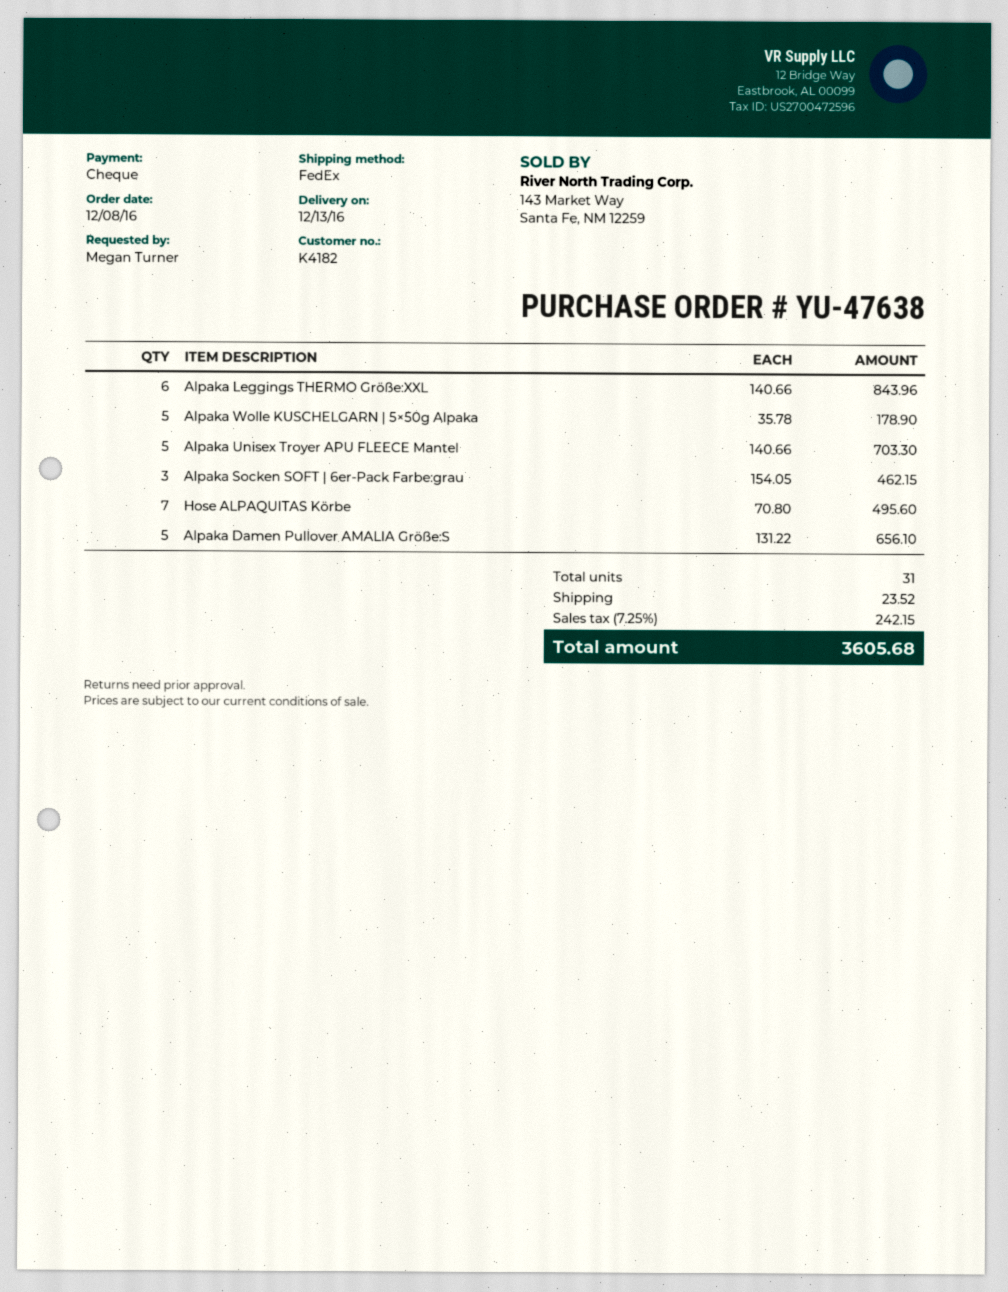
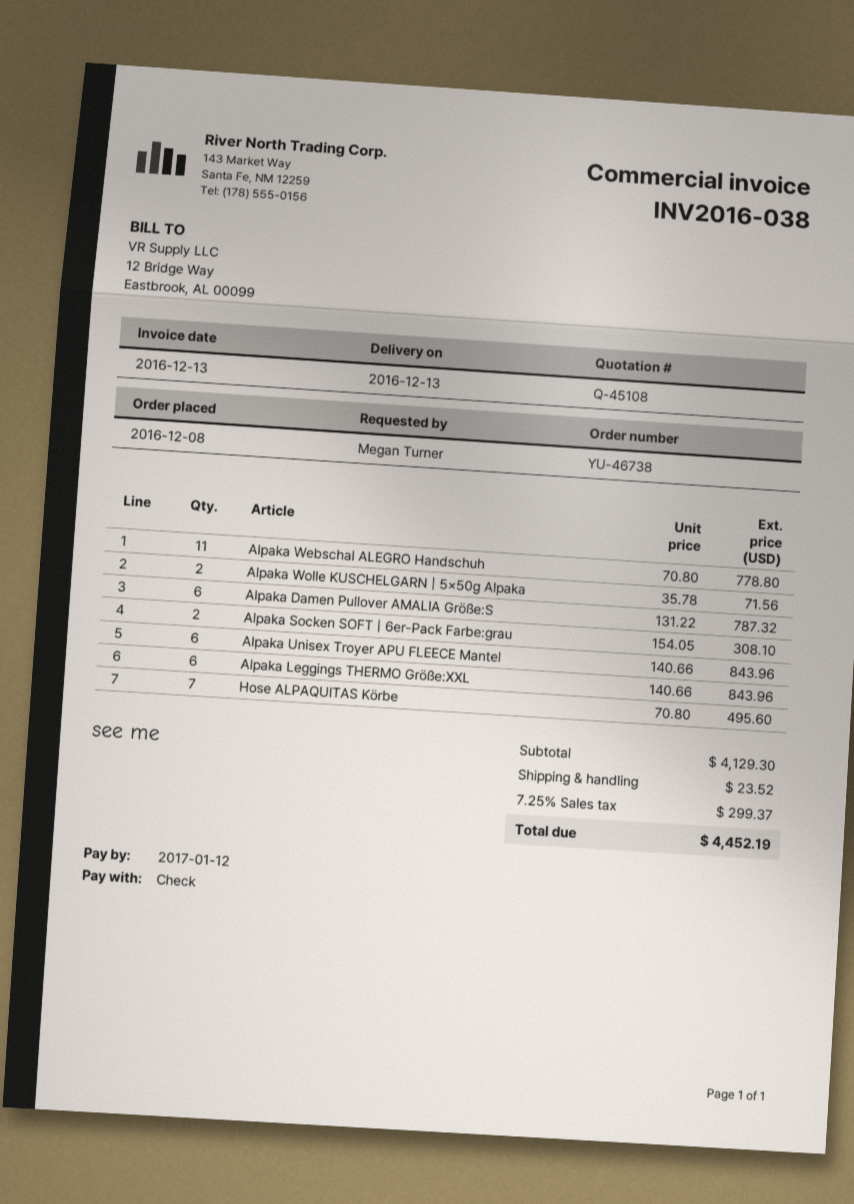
order number: YU-47638 -> YU-46738
Alpaka Wolle KUSCHELGARN | 5×50g Alpaka: 5 x 35.78 = 178.90 -> 2 x 35.78 = 71.56
Alpaka Unisex Troyer APU FLEECE Mantel: 5 x 140.66 = 703.30 -> 6 x 140.66 = 843.96
Alpaka Socken SOFT | 6er-Pack Farbe:grau: 3 x 154.05 = 462.15 -> 2 x 154.05 = 308.10
Alpaka Damen Pullover AMALIA Größe:S: 5 x 131.22 = 656.10 -> 6 x 131.22 = 787.32
Alpaka Webschal ALEGRO Handschuh: none -> 11 x 70.80 = 778.80
tax: 7.25% = 242.15 -> 7.25% = 299.37
total: 3605.68 -> 4452.19

